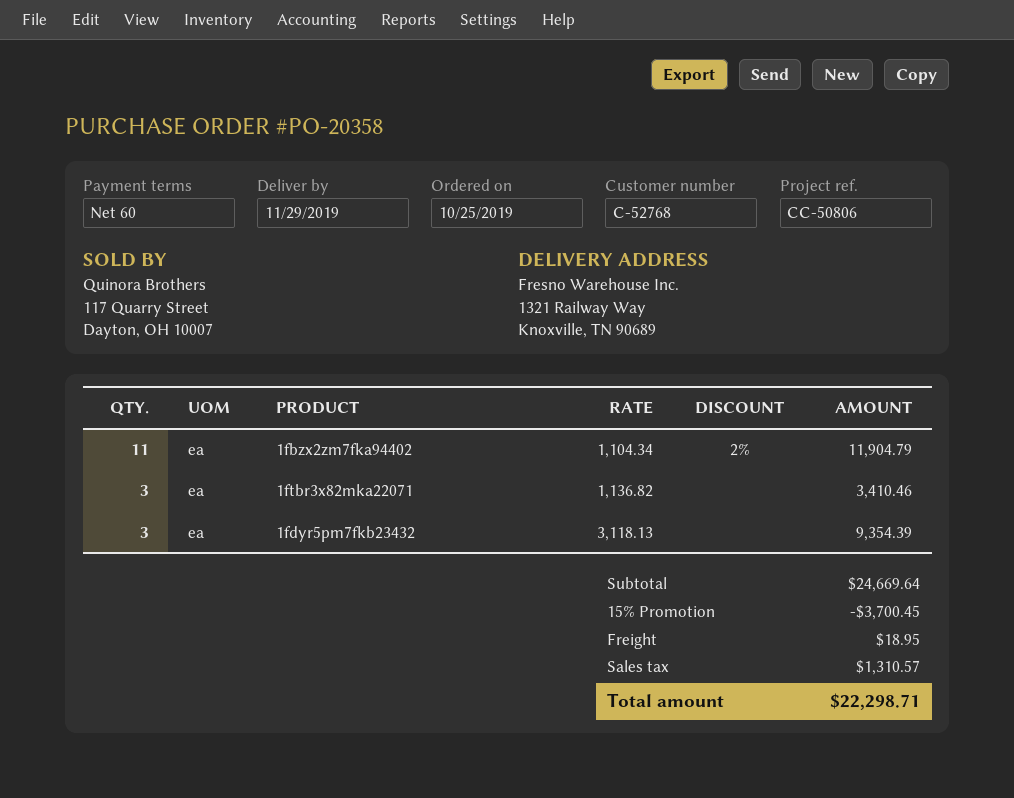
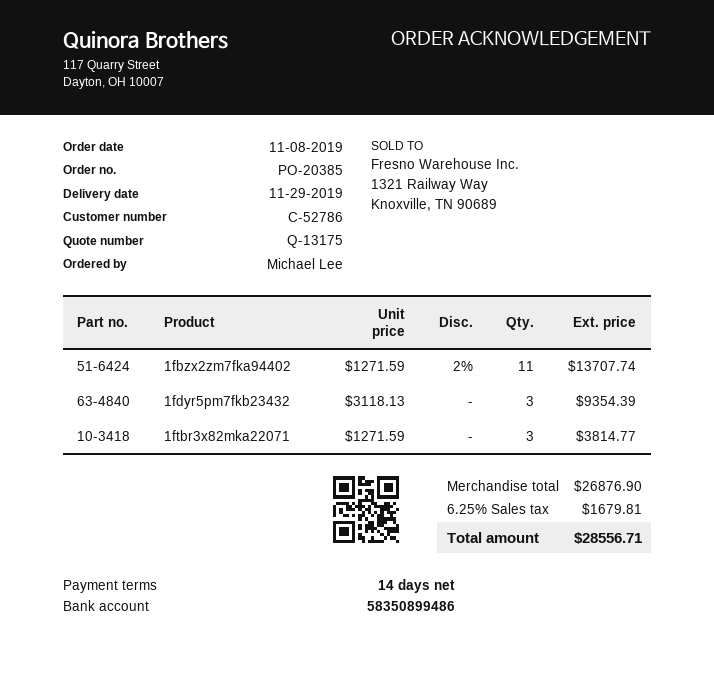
order number: PO-20358 -> PO-20385
order date: 2019-10-25 -> 2019-11-08
payment terms: 60 days -> 14 days
customer number: C-52768 -> C-52786
1fbzx2zm7fka94402: 11 x 1104.34 - 2% = 11904.79 -> 11 x 1271.59 - 2% = 13707.74
1ftbr3x82mka22071: 3 x 1136.82 = 3410.46 -> 3 x 1271.59 = 3814.77
subtotal: 24669.64 -> 26876.90
discount: 15% = 3700.45 -> none
shipping: 18.95 -> none
tax: 1310.57 -> 1679.81
total: 22298.71 -> 28556.71

